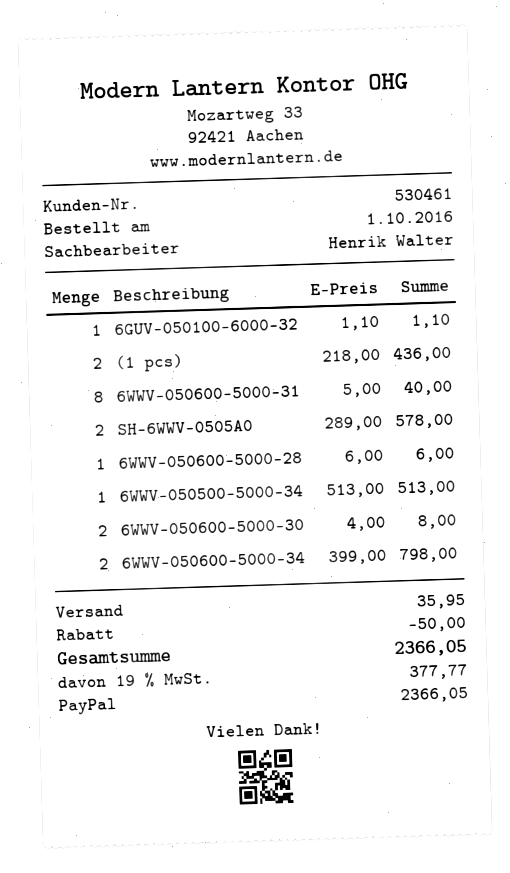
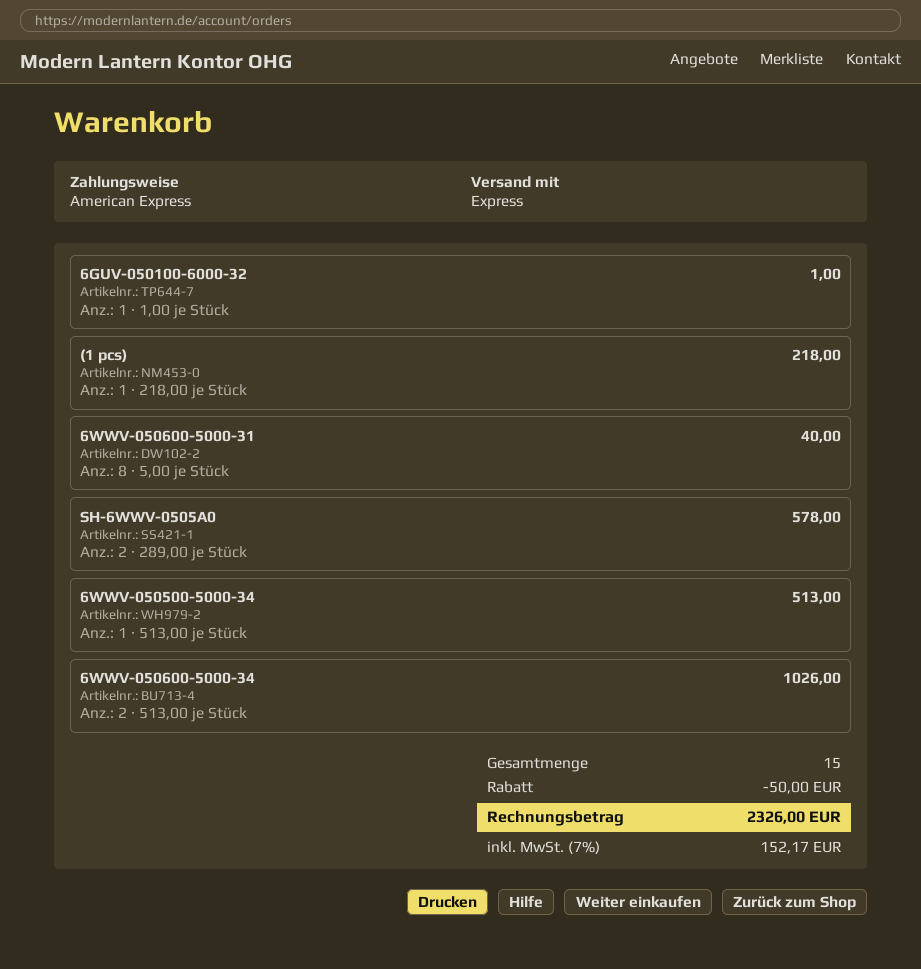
payment method: PayPal -> American Express
6GUV-050100-6000-32: 1 x 1.10 = 1.10 -> 1 x 1.00 = 1.00
(1 pcs): 2 x 218.00 = 436.00 -> 1 x 218.00 = 218.00
6WWV-050600-5000-28: 1 x 6.00 = 6.00 -> none
6WWV-050600-5000-30: 2 x 4.00 = 8.00 -> none
6WWV-050600-5000-34: 2 x 399.00 = 798.00 -> 2 x 513.00 = 1026.00
shipping: 35.95 -> none
tax: 19% = 377.77 -> 7% = 152.17
total: 2366.05 -> 2326.00

